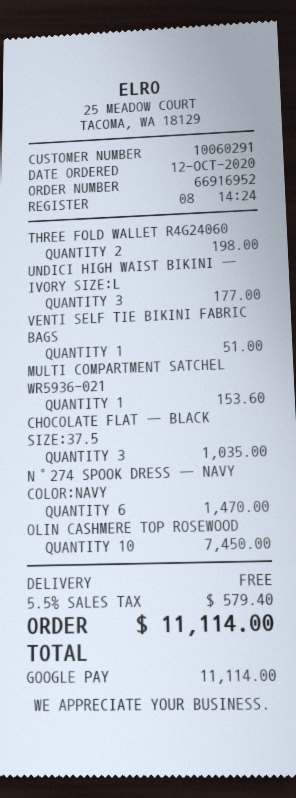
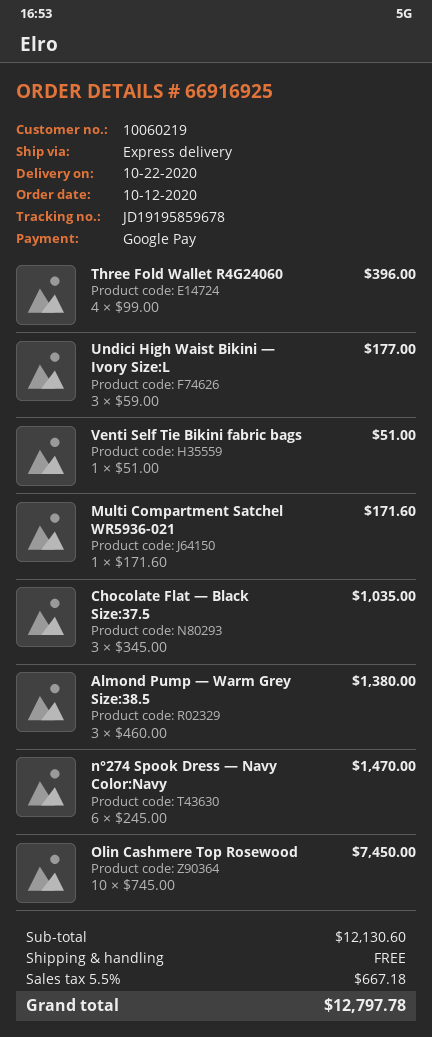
order number: 66916952 -> 66916925
customer number: 10060291 -> 10060219
THREE FOLD WALLET R4G24060: 2 for 198.00 -> 4 for 396.00
MULTI COMPARTMENT SATCHEL WR5936-021: 1 for 153.60 -> 1 for 171.60
Almond Pump — Warm Grey Size:38.5: none -> 3 for 1380.00
tax: 5.5% = 579.40 -> 5.5% = 667.18
total: 11114.00 -> 12797.78

